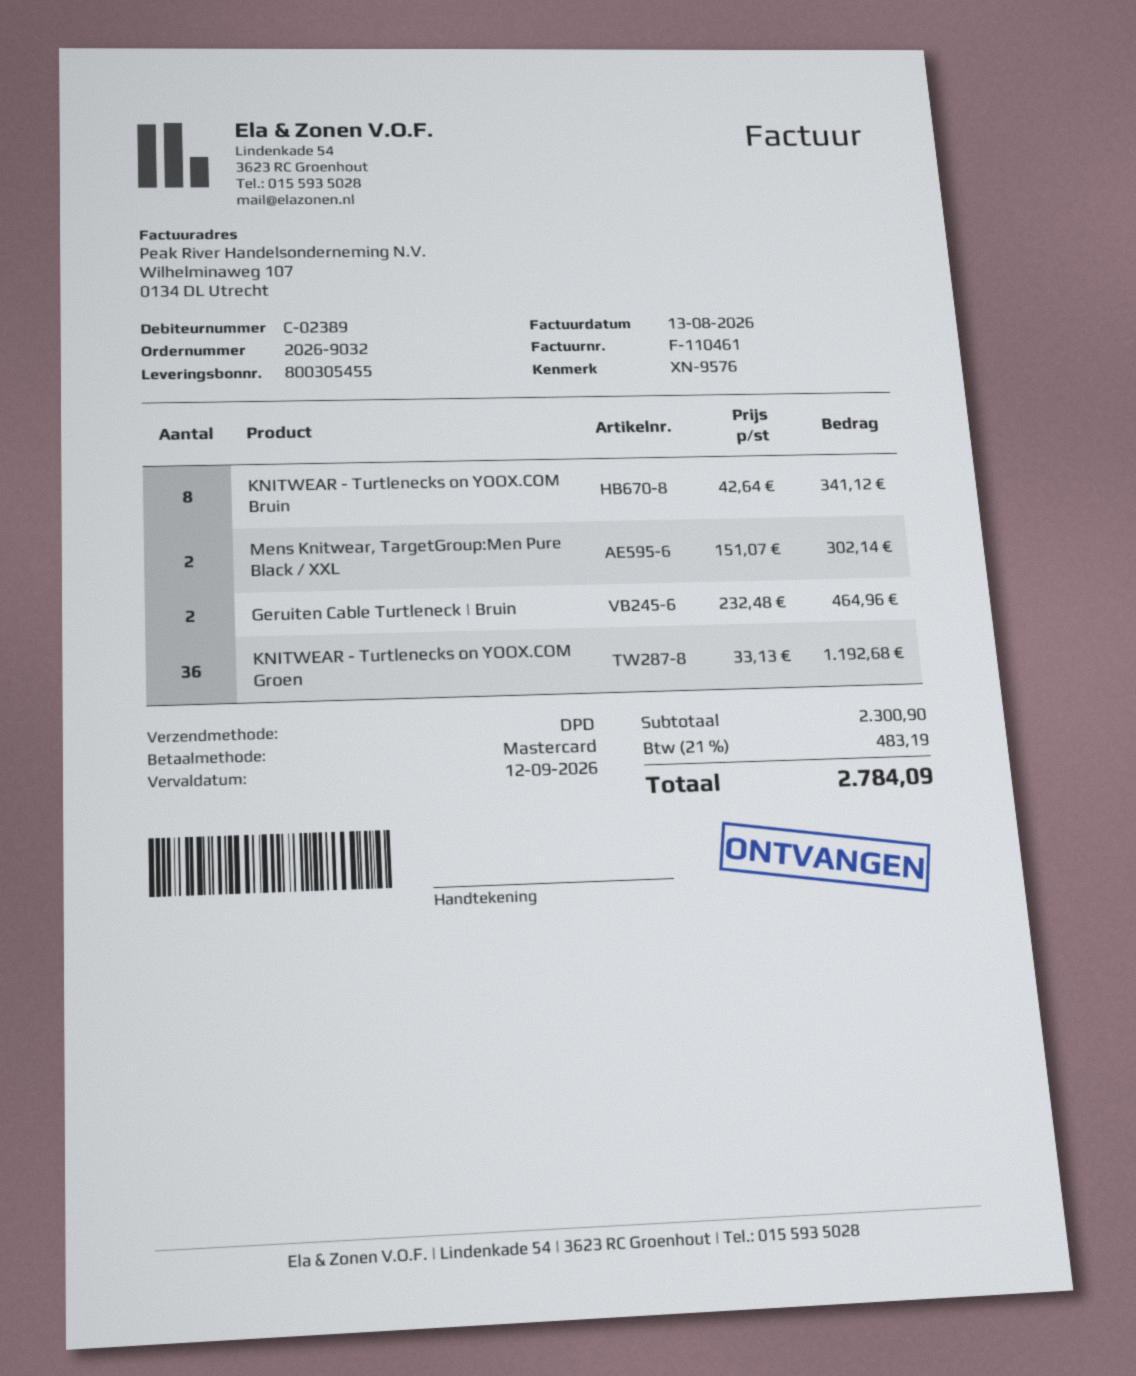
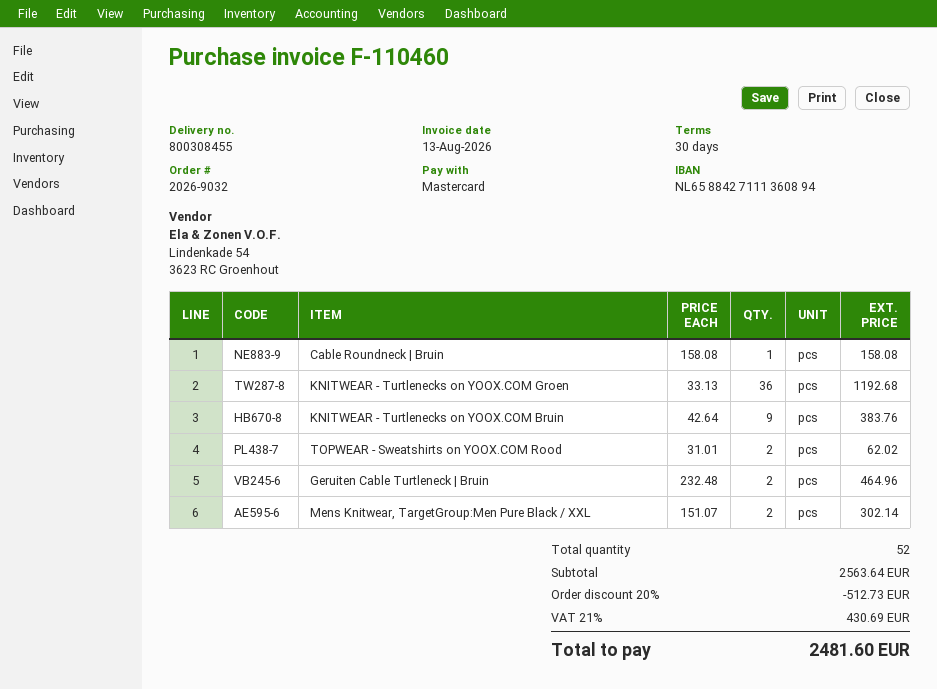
delivery note number: 800305455 -> 800308455
invoice number: F-110461 -> F-110460
KNITWEAR - Turtlenecks on YOOX.COM Bruin: 8 x 42.64 = 341.12 -> 9 x 42.64 = 383.76
Cable Roundneck | Bruin: none -> 1 x 158.08 = 158.08
TOPWEAR - Sweatshirts on YOOX.COM Rood: none -> 2 x 31.01 = 62.02
subtotal: 2300.90 -> 2563.64
discount: none -> 20% = 512.73
tax: 21% = 483.19 -> 21% = 430.69
total: 2784.09 -> 2481.60

